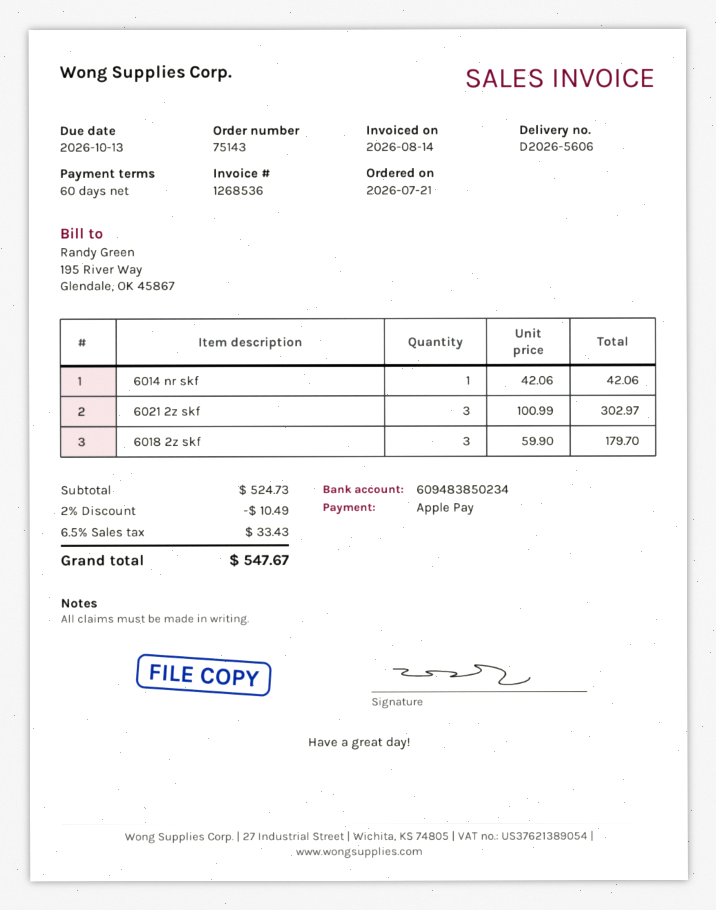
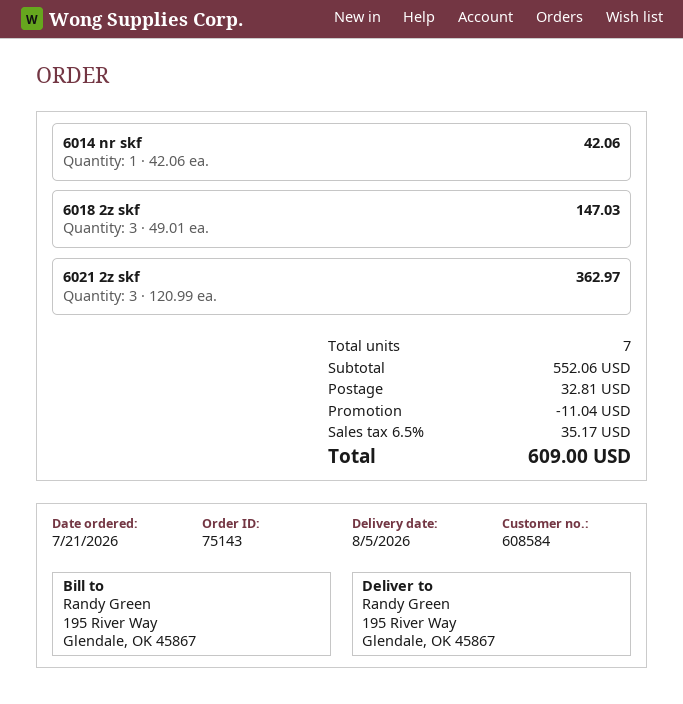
6021 2z skf: 3 x 100.99 = 302.97 -> 3 x 120.99 = 362.97
6018 2z skf: 3 x 59.90 = 179.70 -> 3 x 49.01 = 147.03
subtotal: 524.73 -> 552.06
discount: 10.49 -> 11.04
shipping: none -> 32.81
tax: 6.5% = 33.43 -> 6.5% = 35.17
total: 547.67 -> 609.00

